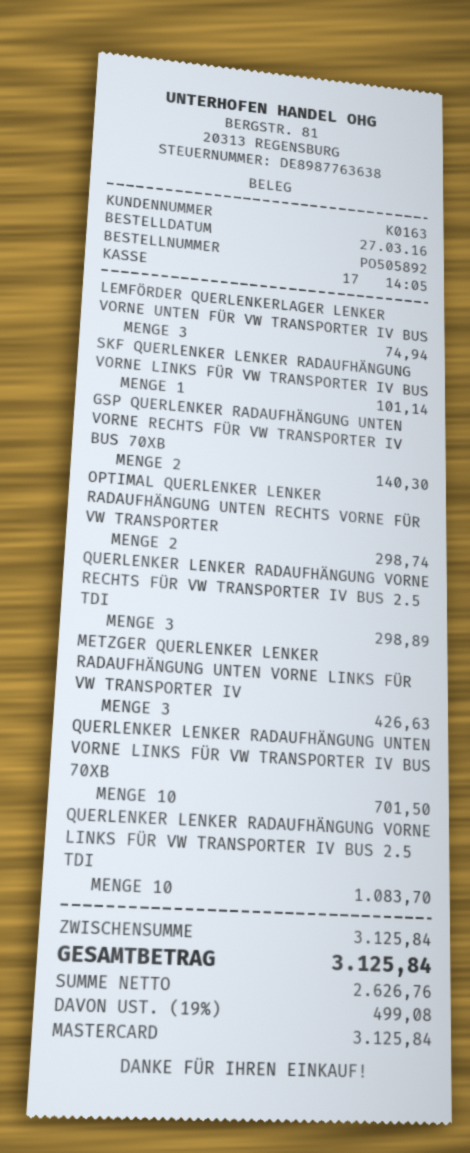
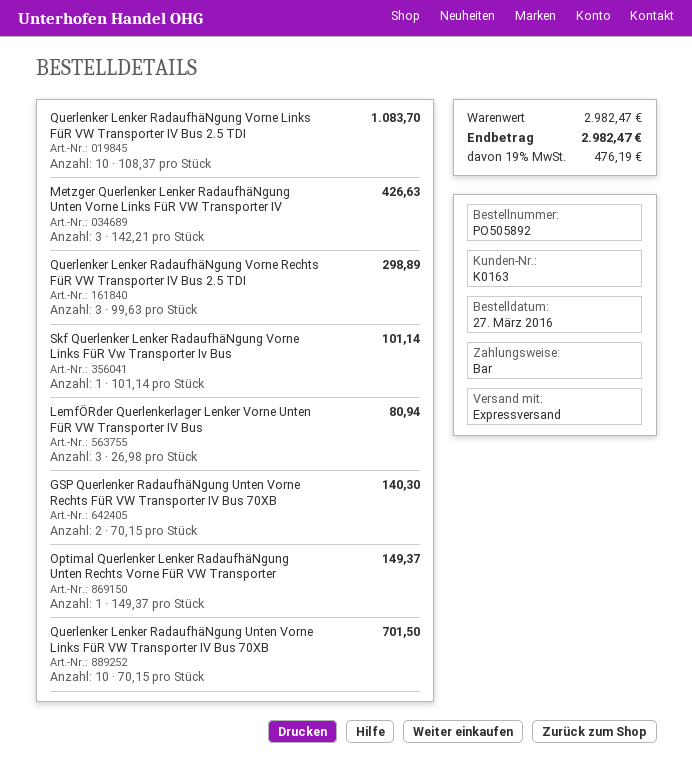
payment method: Mastercard -> cash
LEMFÖRDER QUERLENKERLAGER LENKER VORNE UNTEN FÜR VW TRANSPORTER IV BUS: 3 for 74.94 -> 3 for 80.94
OPTIMAL QUERLENKER LENKER RADAUFHÄNGUNG UNTEN RECHTS VORNE FÜR VW TRANSPORTER: 2 for 298.74 -> 1 for 149.37
subtotal: 3125.84 -> 2982.47
tax: 19% = 499.08 -> 19% = 476.19
total: 3125.84 -> 2982.47

